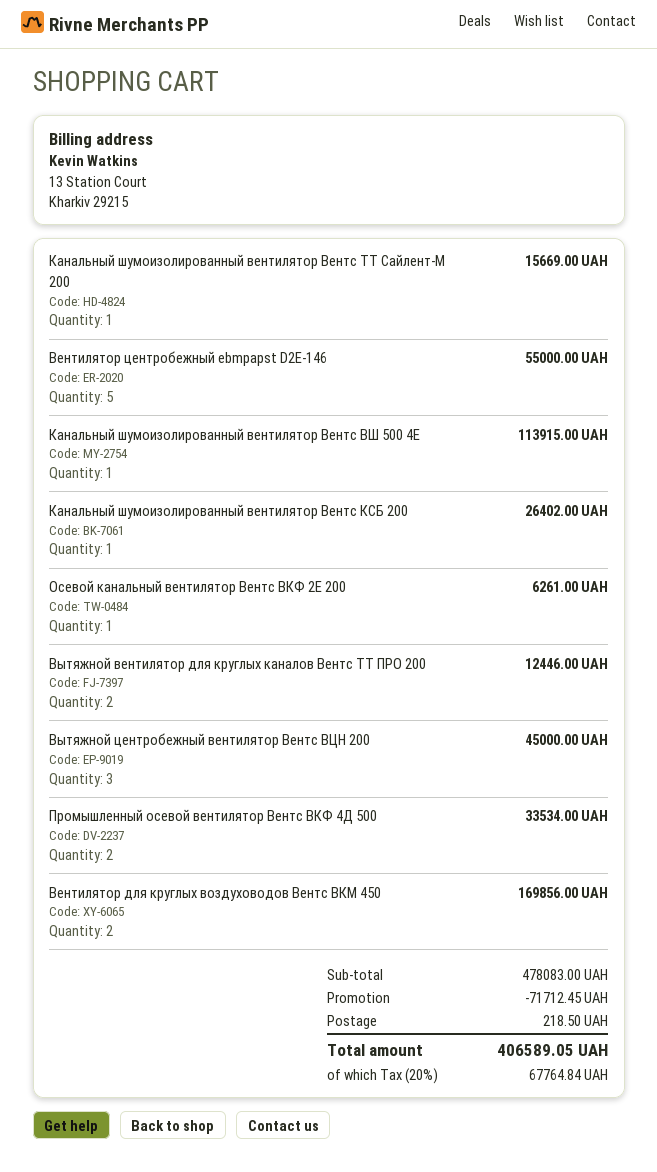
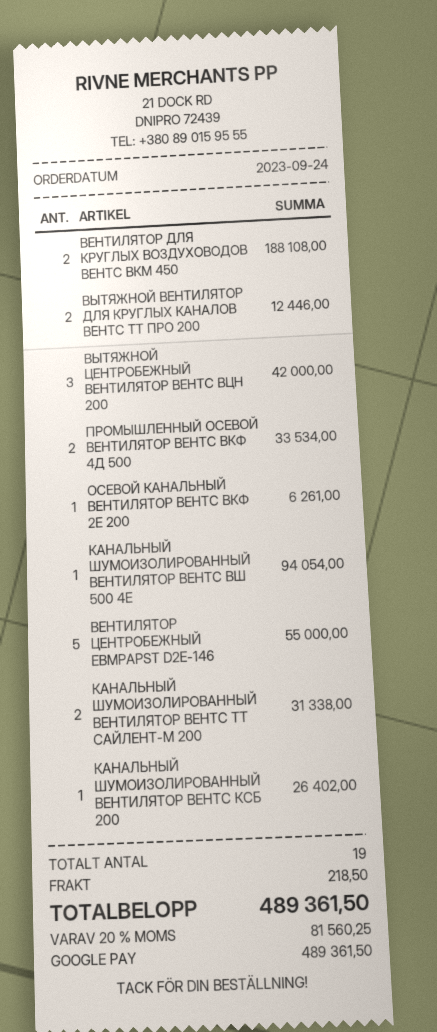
Канальный шумоизолированный вентилятор Вентс ТТ Сайлент-М 200: 1 for 15669.00 -> 2 for 31338.00
Канальный шумоизолированный вентилятор Вентс ВШ 500 4Е: 1 for 113915.00 -> 1 for 94054.00
Вытяжной центробежный вентилятор Вентс ВЦН 200: 3 for 45000.00 -> 3 for 42000.00
Вентилятор для круглых воздуховодов Вентс ВКМ 450: 2 for 169856.00 -> 2 for 188108.00
discount: 71712.45 -> none
tax: 20% = 67764.84 -> 20% = 81560.25
total: 406589.05 -> 489361.50

